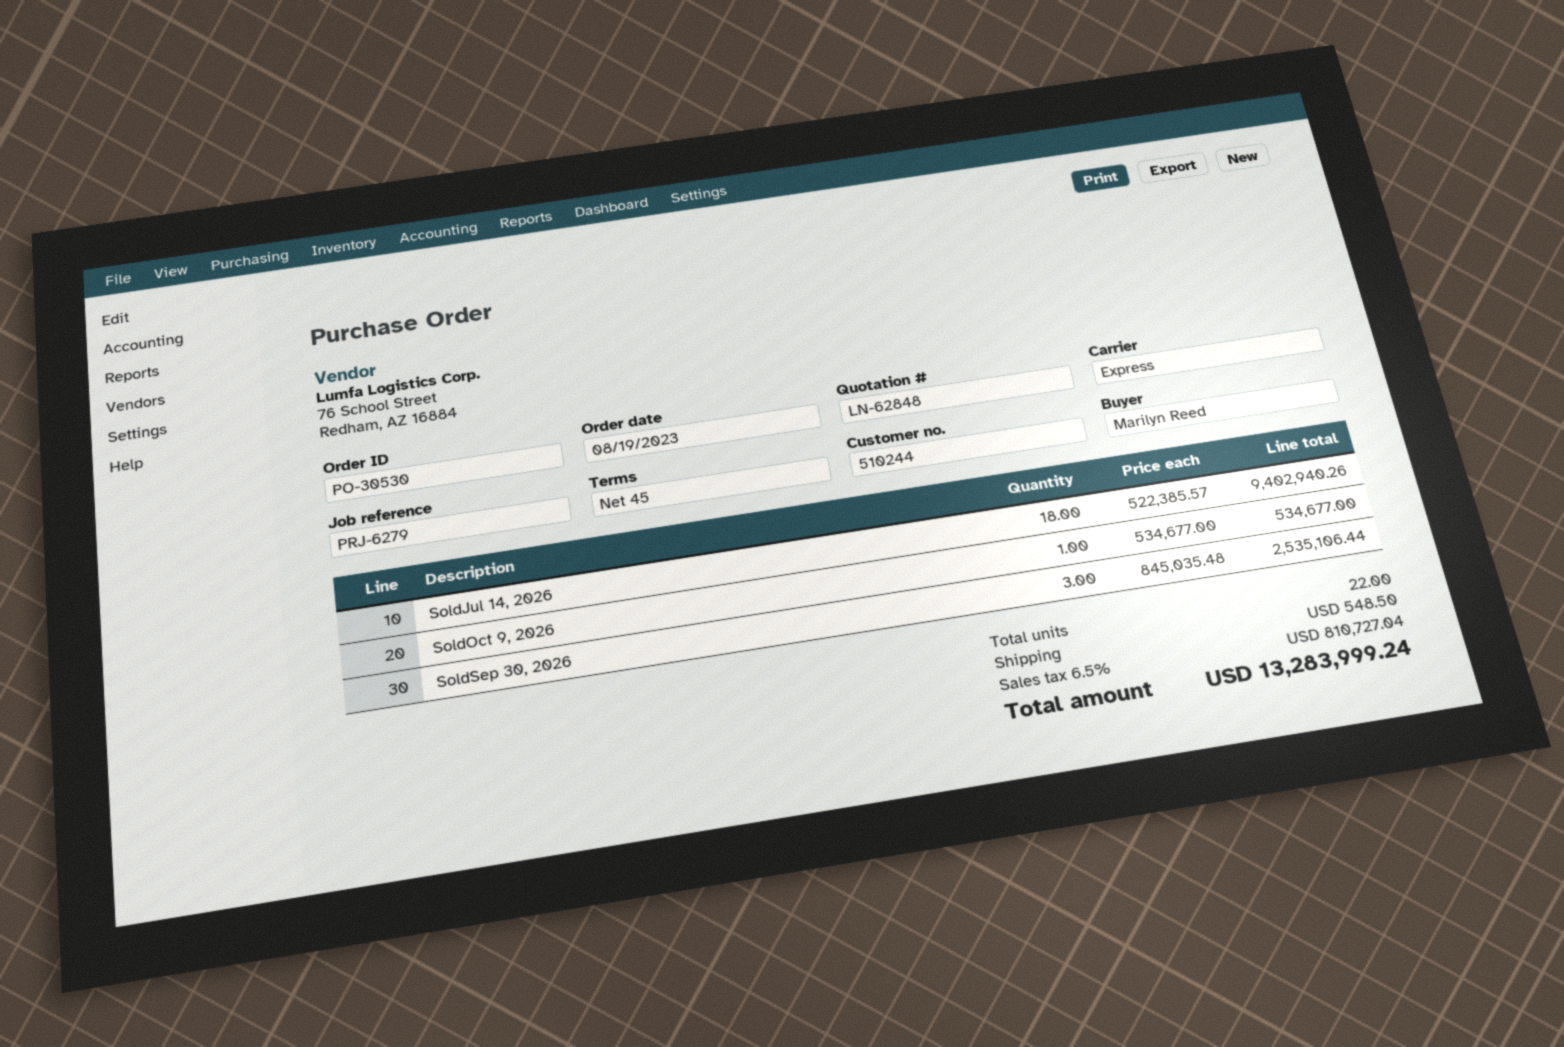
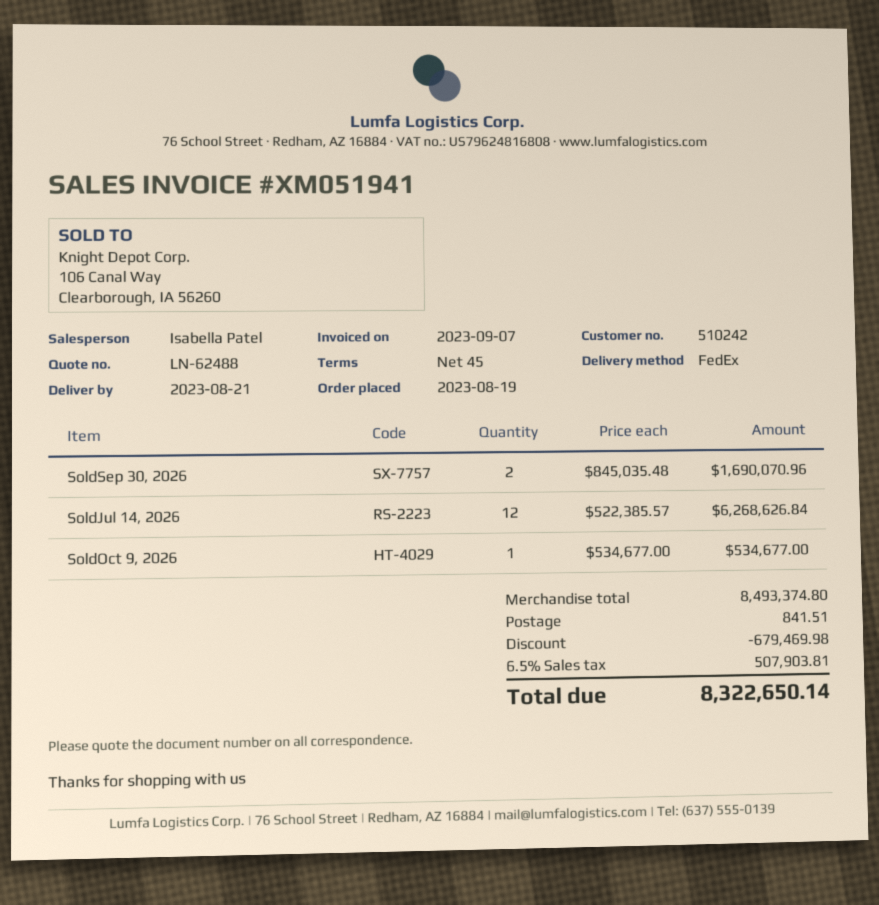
quote number: LN-62848 -> LN-62488
customer number: 510244 -> 510242
shipping method: express -> FedEx
SoldJul 14, 2026: 18 x 522385.57 = 9402940.26 -> 12 x 522385.57 = 6268626.84
SoldSep 30, 2026: 3 x 845035.48 = 2535106.44 -> 2 x 845035.48 = 1690070.96
discount: none -> 679469.98
shipping: 548.50 -> 841.51
tax: 6.5% = 810727.04 -> 6.5% = 507903.81
total: 13283999.24 -> 8322650.14

